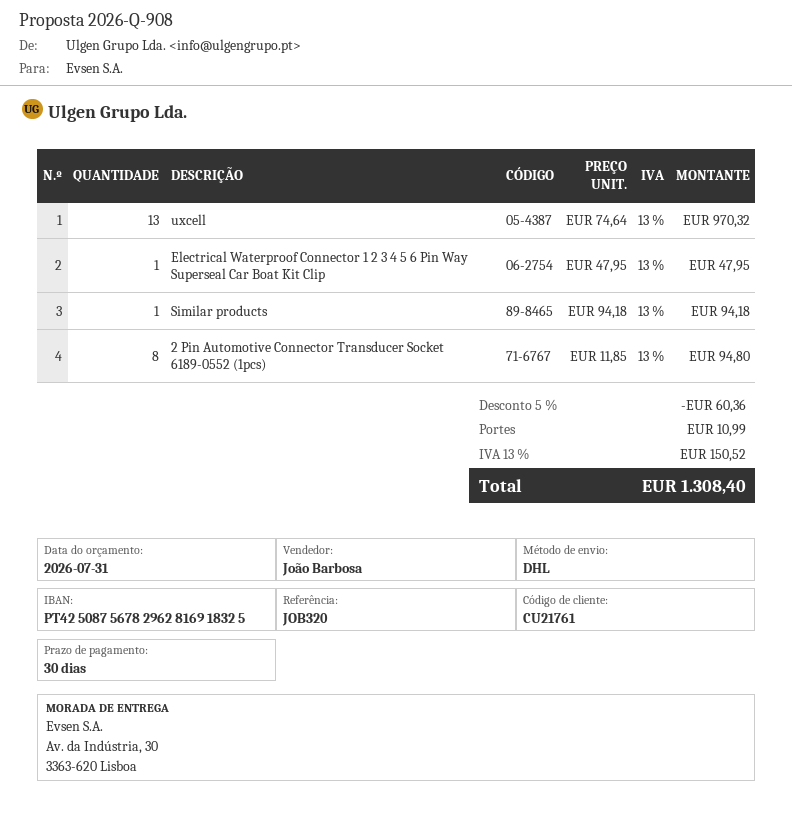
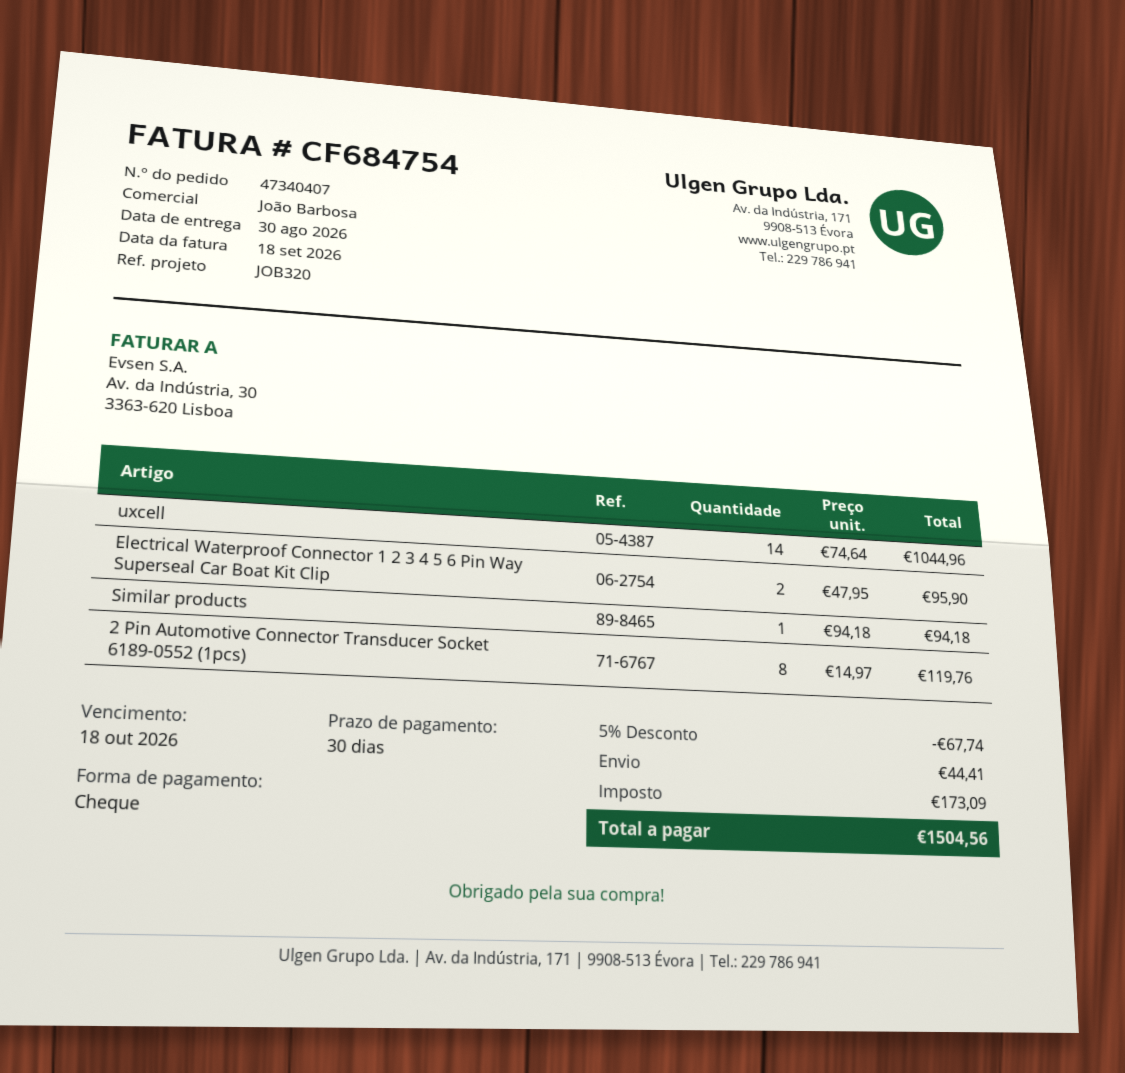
uxcell: 13 x 74.64 = 970.32 -> 14 x 74.64 = 1044.96
Electrical Waterproof Connector 1 2 3 4 5 6 Pin Way Superseal Car Boat Kit Clip: 1 x 47.95 = 47.95 -> 2 x 47.95 = 95.90
2 Pin Automotive Connector Transducer Socket 6189-0552 (1pcs): 8 x 11.85 = 94.80 -> 8 x 14.97 = 119.76
discount: 5% = 60.36 -> 5% = 67.74
shipping: 10.99 -> 44.41
tax: 150.52 -> 173.09
total: 1308.40 -> 1504.56

